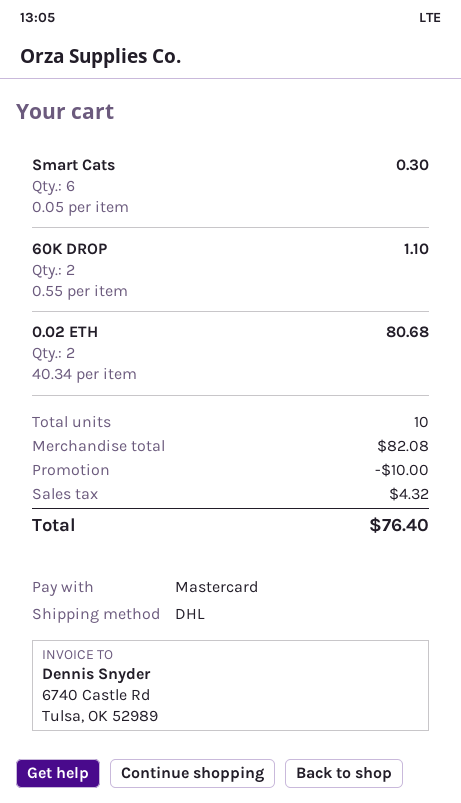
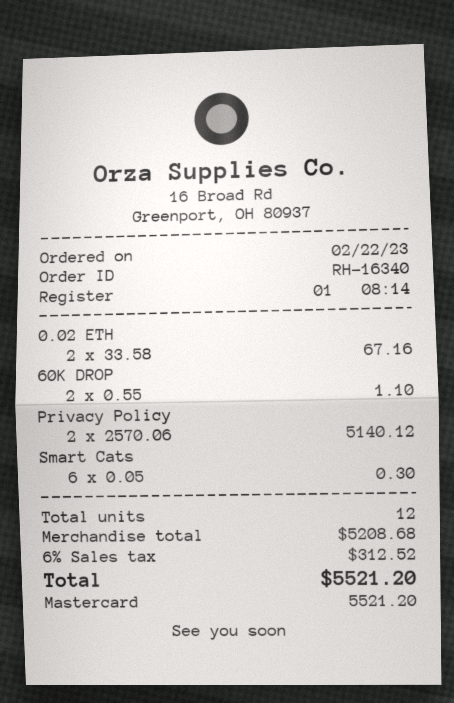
0.02 ETH: 2 x 40.34 = 80.68 -> 2 x 33.58 = 67.16
Privacy Policy: none -> 2 x 2570.06 = 5140.12
total quantity: 10 -> 12
subtotal: 82.08 -> 5208.68
discount: 10.00 -> none
tax: 4.32 -> 312.52
total: 76.40 -> 5521.20

